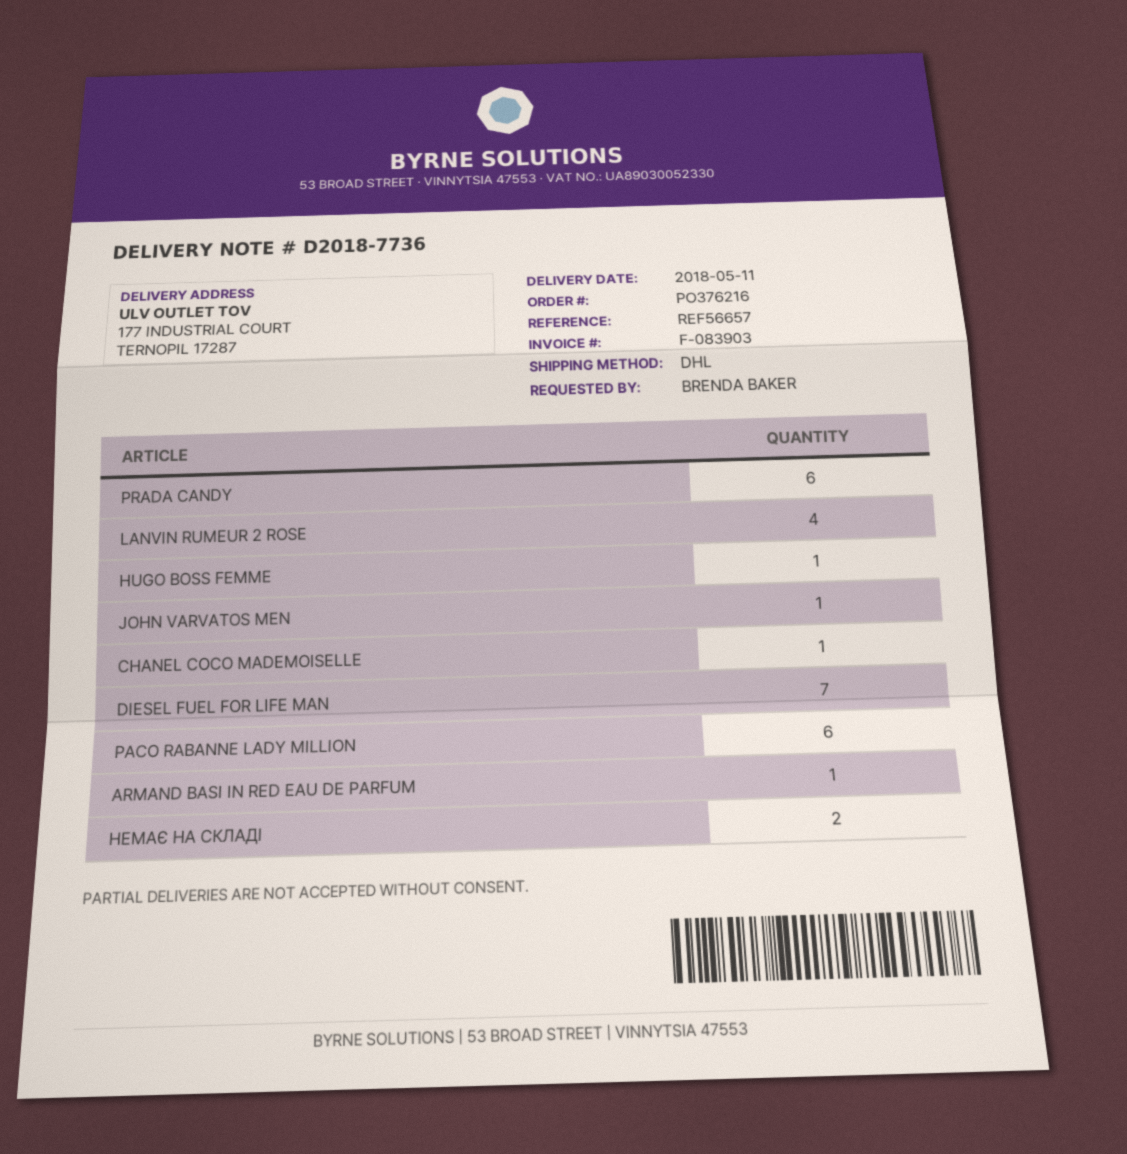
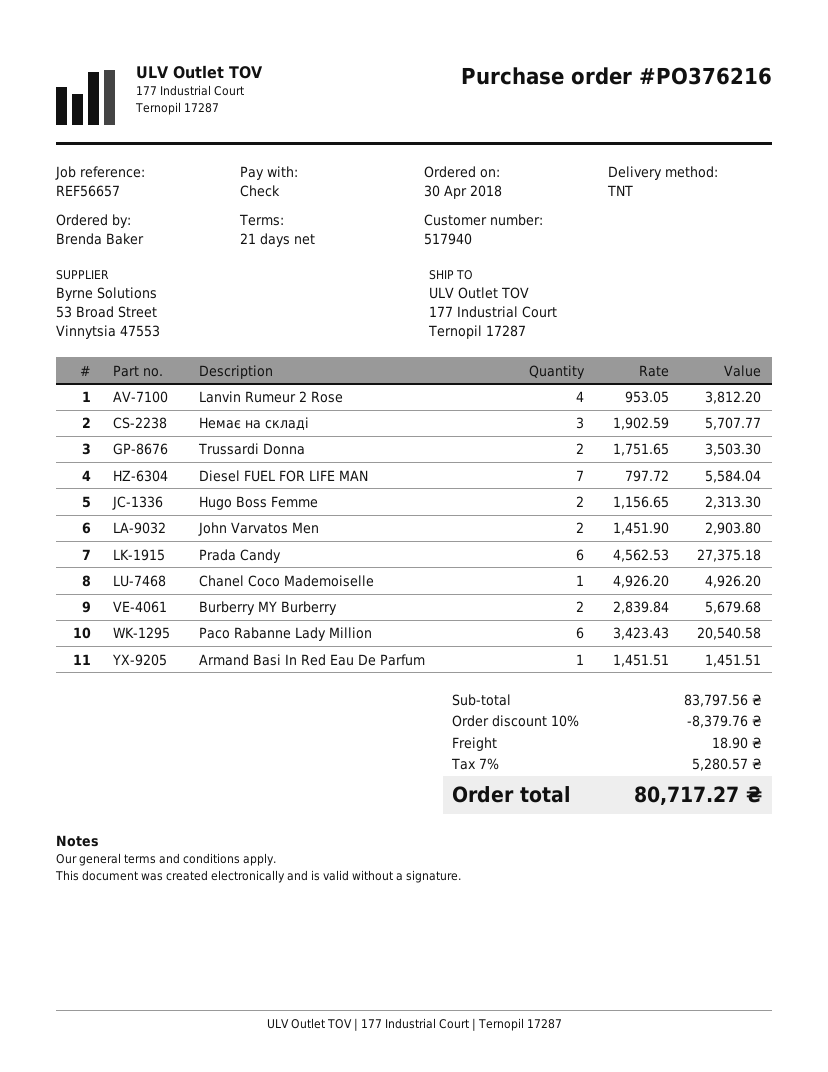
shipping method: DHL -> TNT
HUGO BOSS FEMME: 1 -> 2
JOHN VARVATOS MEN: 1 -> 2
НЕМАЄ НА СКЛАДІ: 2 -> 3
Trussardi Donna: none -> 2
Burberry MY Burberry: none -> 2

